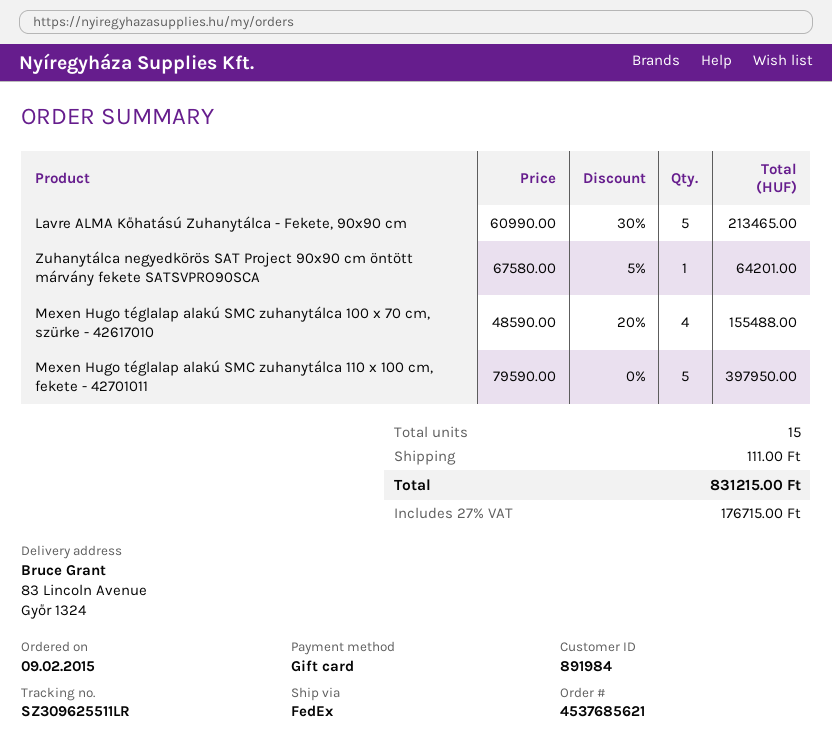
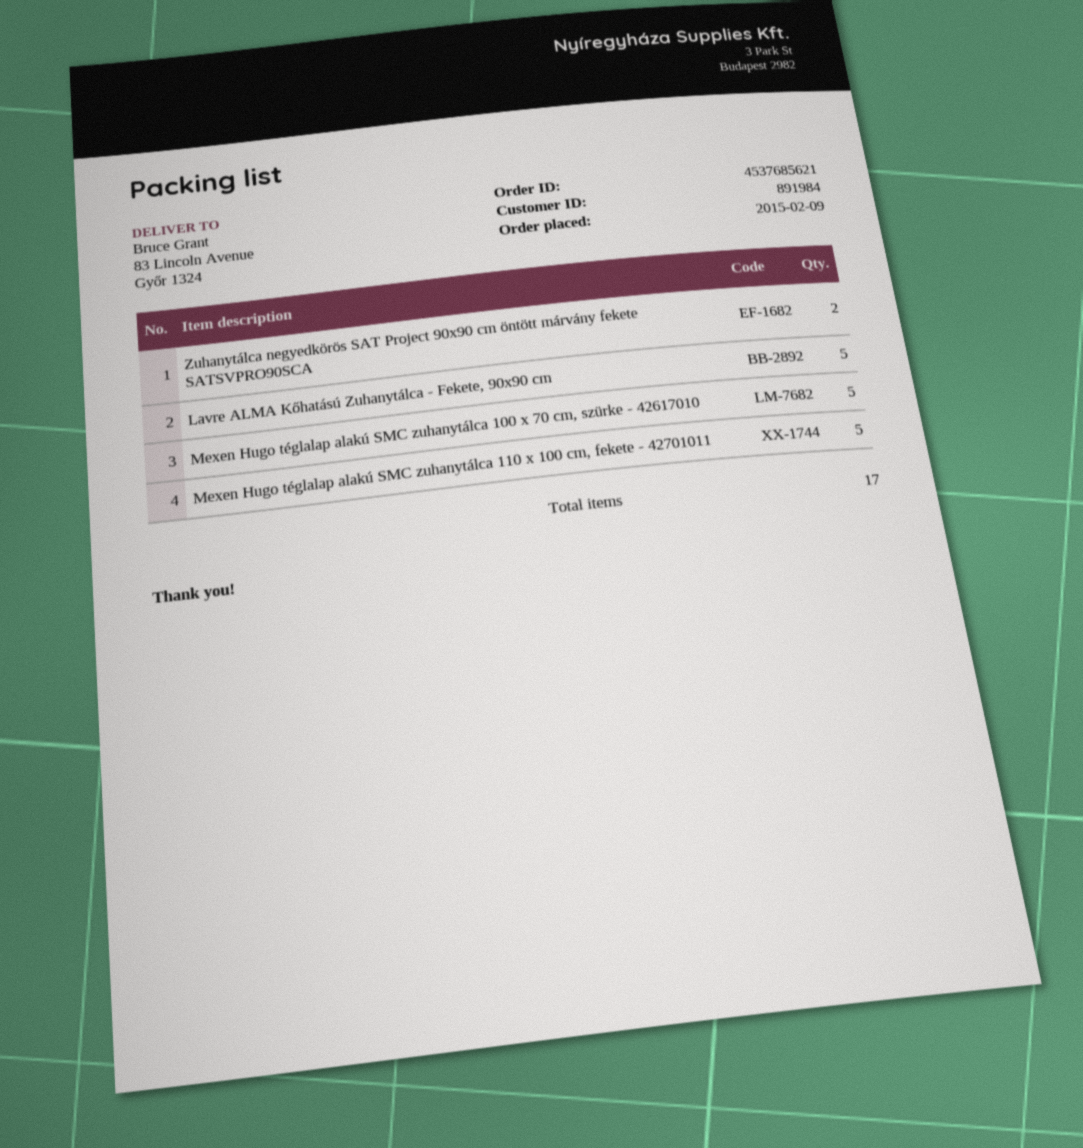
Zuhanytálca negyedkörös SAT Project 90x90 cm öntött márvány fekete SATSVPRO90SCA: 1 -> 2
Mexen Hugo téglalap alakú SMC zuhanytálca 100 x 70 cm, szürke - 42617010: 4 -> 5
total quantity: 15 -> 17

